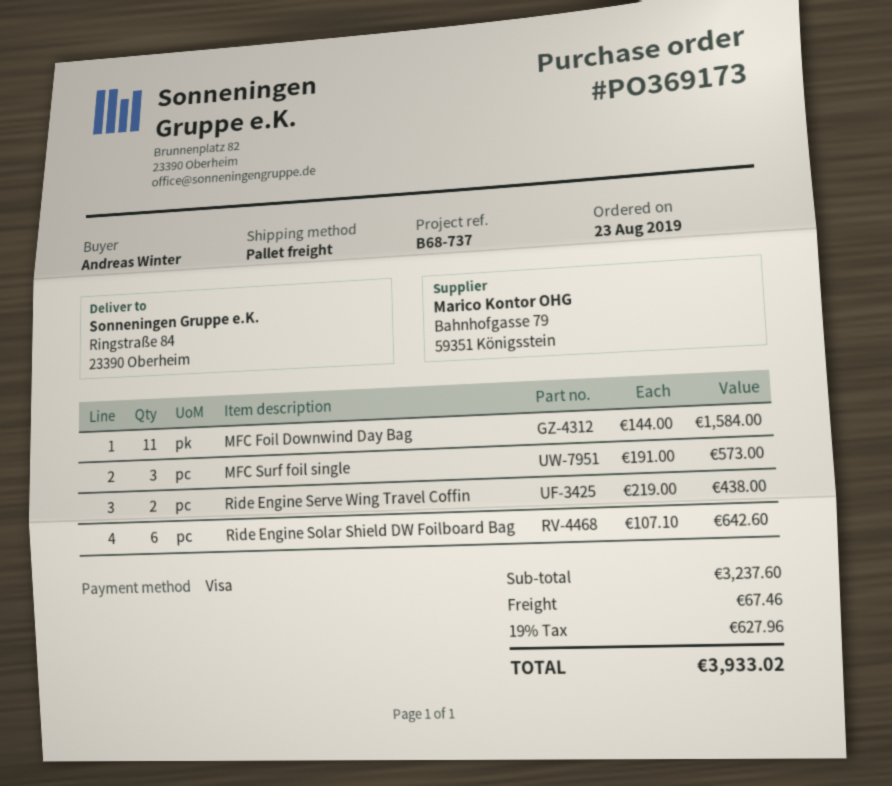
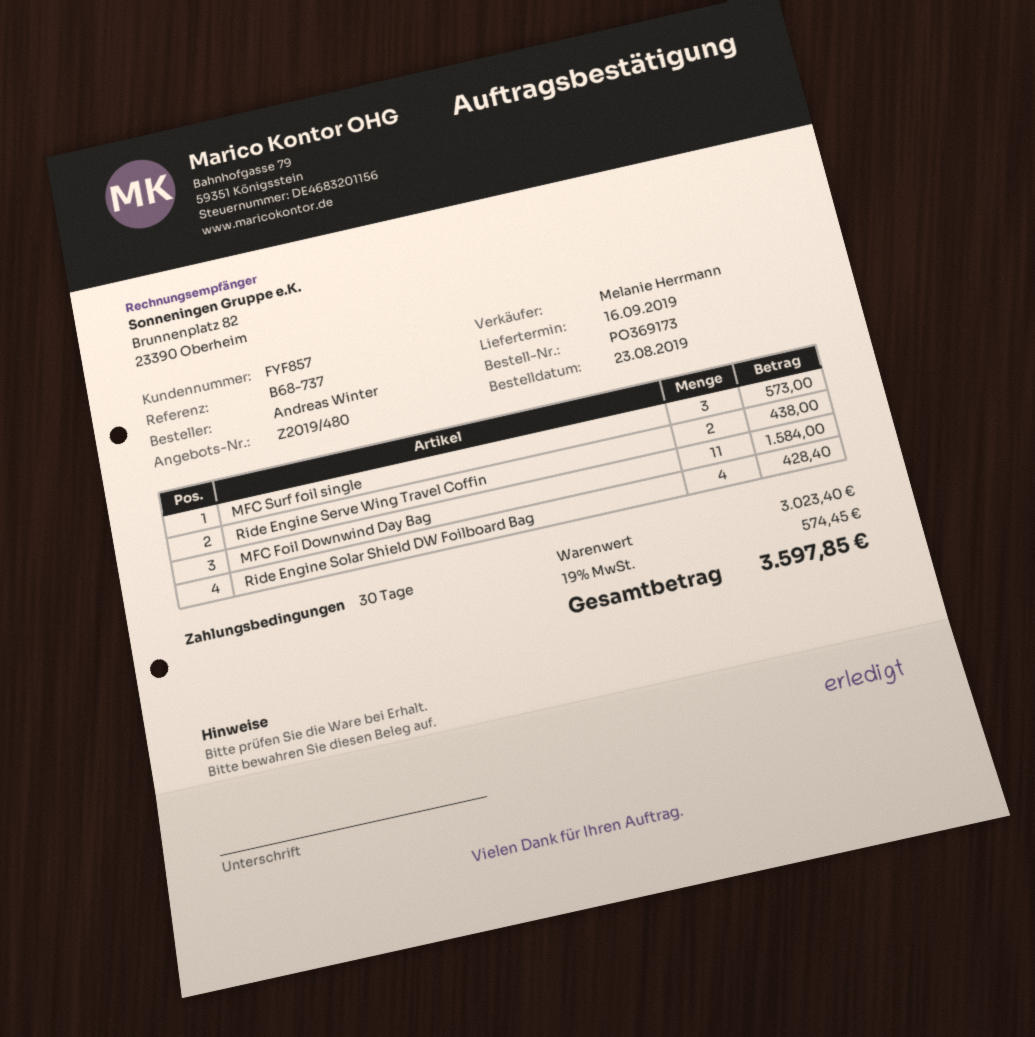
Ride Engine Solar Shield DW Foilboard Bag: 6 for 642.60 -> 4 for 428.40
subtotal: 3237.60 -> 3023.40
shipping: 67.46 -> none
tax: 19% = 627.96 -> 19% = 574.45
total: 3933.02 -> 3597.85

